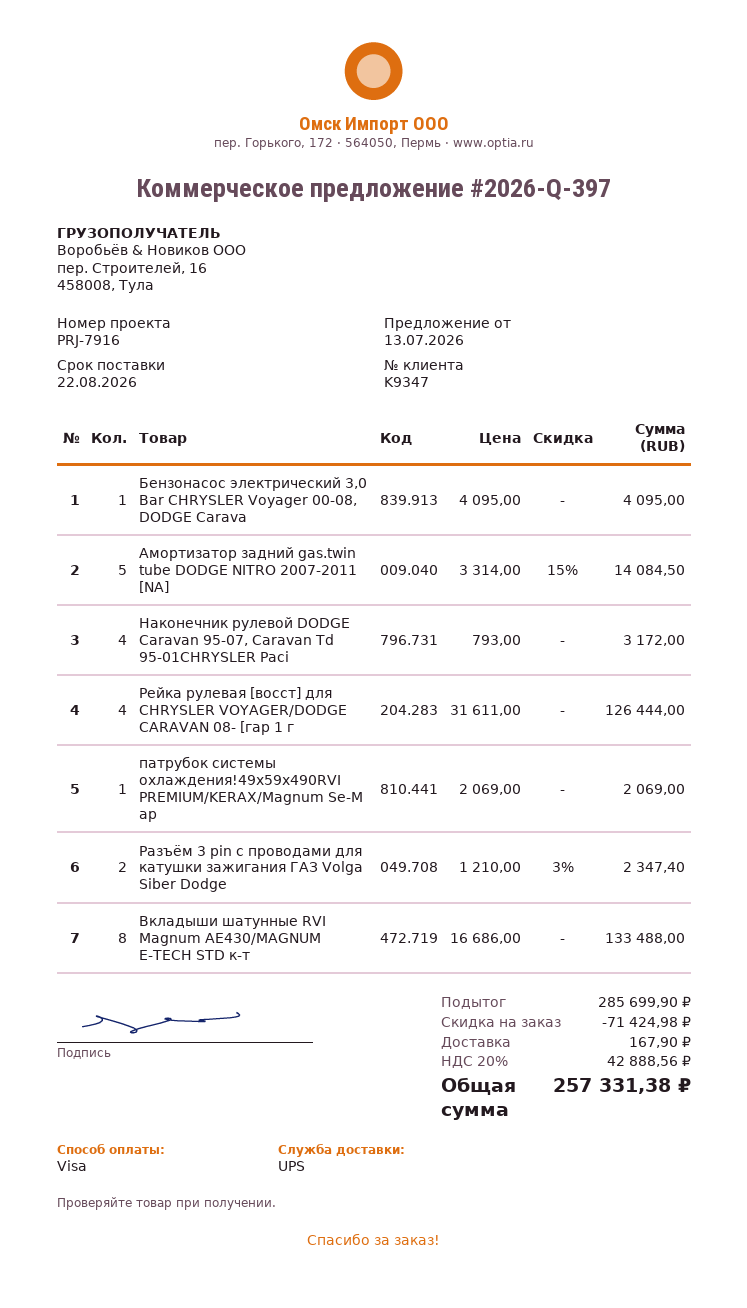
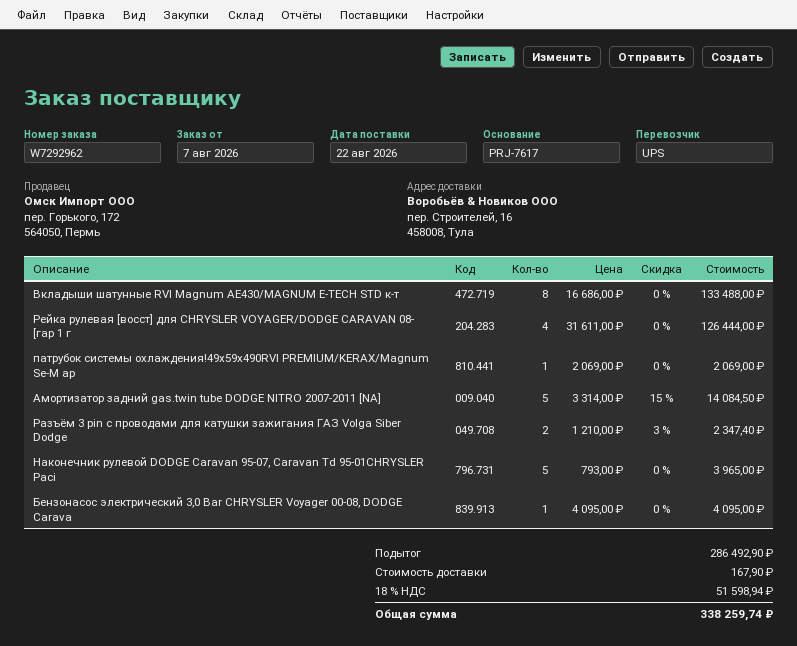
reference: PRJ-7916 -> PRJ-7617
Наконечник рулевой DODGE Caravan 95-07, Caravan Td 95-01CHRYSLER Paci: 4 x 793.00 = 3172.00 -> 5 x 793.00 = 3965.00
subtotal: 285699.90 -> 286492.90
discount: 71424.98 -> none
tax: 20% = 42888.56 -> 18% = 51598.94
total: 257331.38 -> 338259.74

